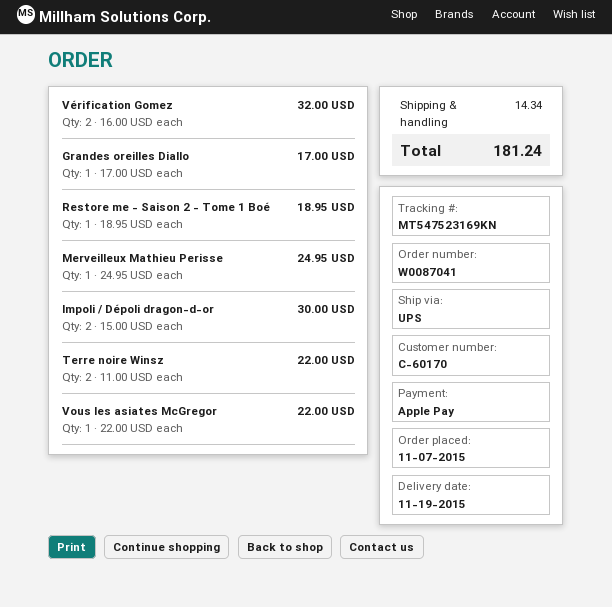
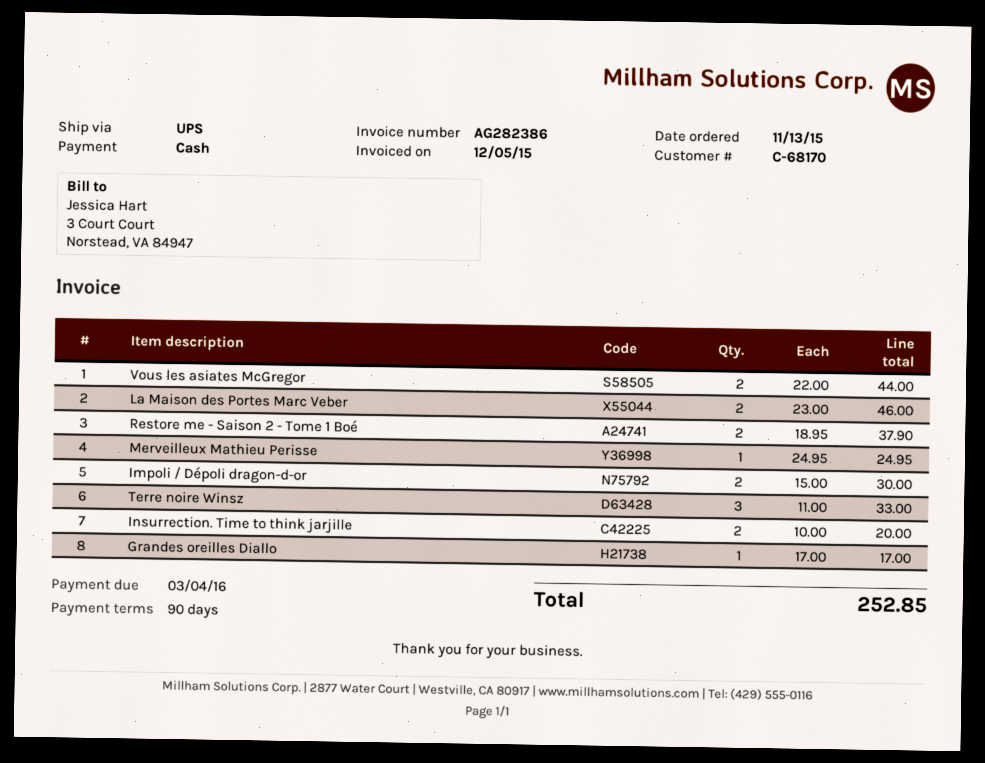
order date: 2015-11-07 -> 2015-11-13
customer number: C-60170 -> C-68170
payment method: Apple Pay -> cash
Vérification Gomez: 2 x 16.00 = 32.00 -> none
Restore me - Saison 2 - Tome 1 Boé: 1 x 18.95 = 18.95 -> 2 x 18.95 = 37.90
Terre noire Winsz: 2 x 11.00 = 22.00 -> 3 x 11.00 = 33.00
Vous les asiates McGregor: 1 x 22.00 = 22.00 -> 2 x 22.00 = 44.00
La Maison des Portes Marc Veber: none -> 2 x 23.00 = 46.00
Insurrection. Time to think jarjille: none -> 2 x 10.00 = 20.00
shipping: 14.34 -> none
total: 181.24 -> 252.85

